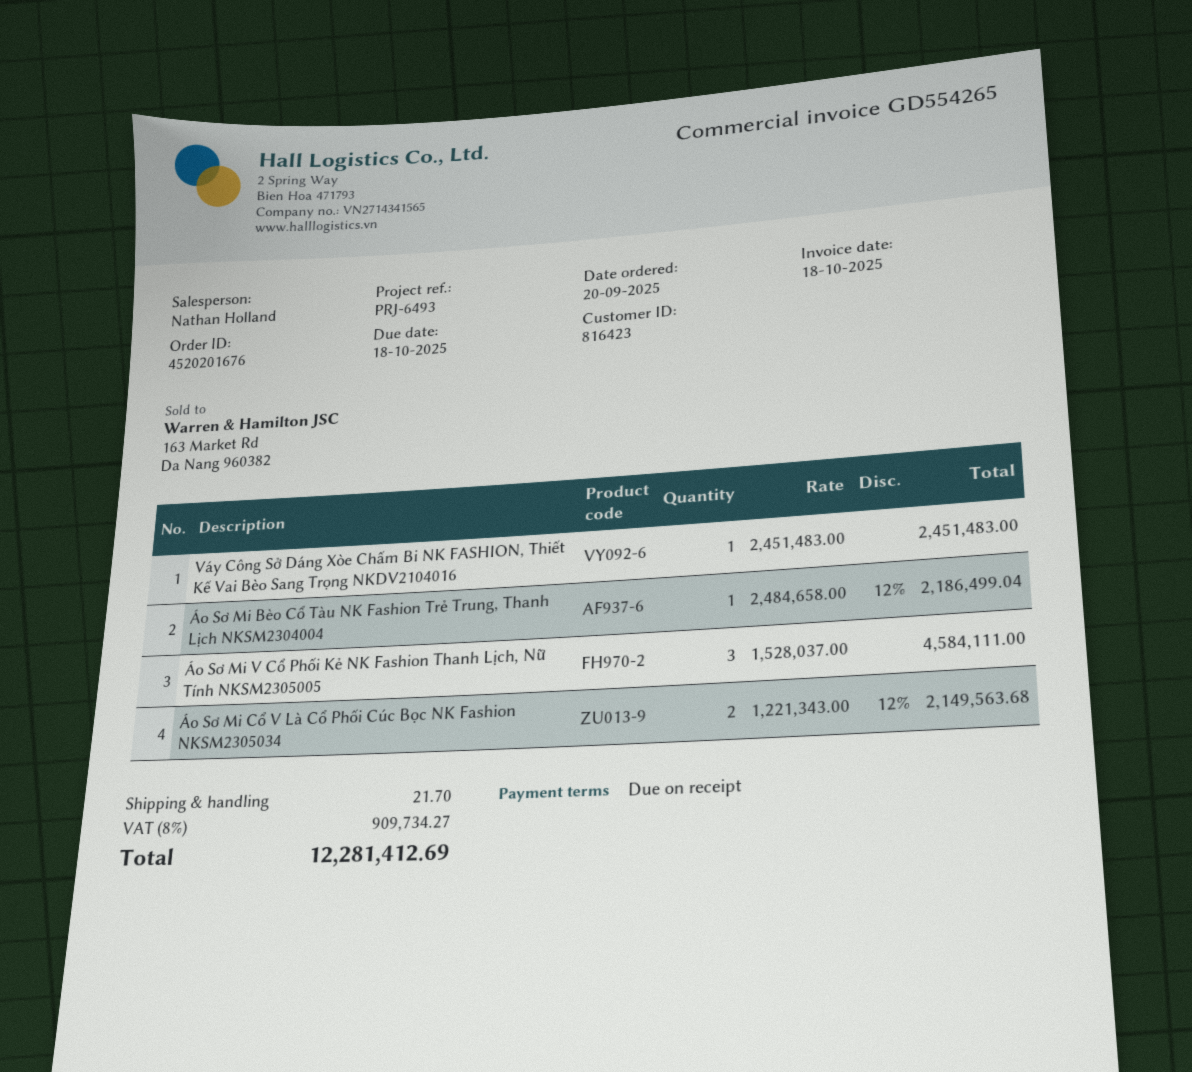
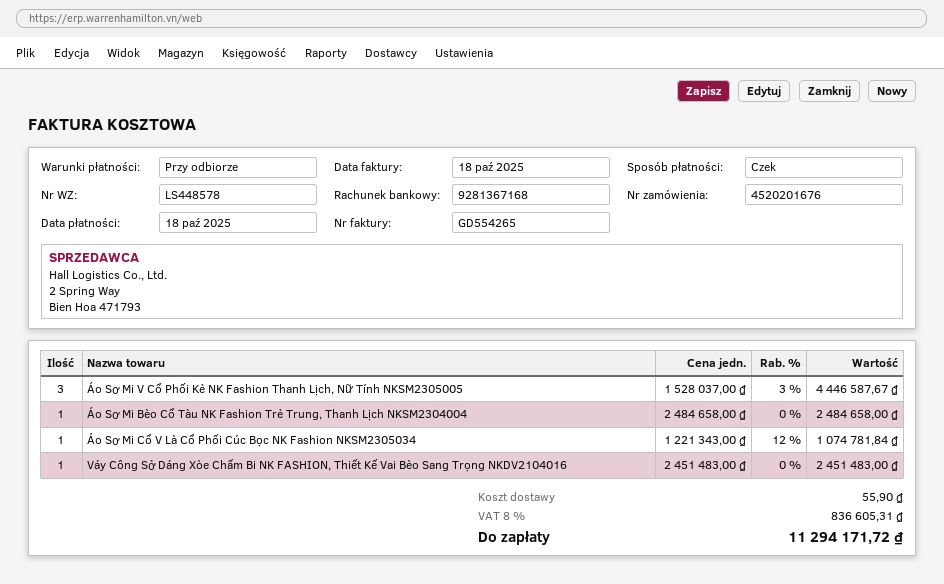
Áo Sơ Mi Bèo Cổ Tàu NK Fashion Trẻ Trung, Thanh Lịch NKSM2304004: 1 x 2484658.00 - 12% = 2186499.04 -> 1 x 2484658.00 = 2484658.00
Áo Sơ Mi V Cổ Phối Kẻ NK Fashion Thanh Lịch, Nữ Tính NKSM2305005: 3 x 1528037.00 = 4584111.00 -> 3 x 1528037.00 - 3% = 4446587.67
Áo Sơ Mi Cổ V Là Cổ Phối Cúc Bọc NK Fashion NKSM2305034: 2 x 1221343.00 - 12% = 2149563.68 -> 1 x 1221343.00 - 12% = 1074781.84
shipping: 21.70 -> 55.90
tax: 8% = 909734.27 -> 8% = 836605.31
total: 12281412.69 -> 11294171.72

